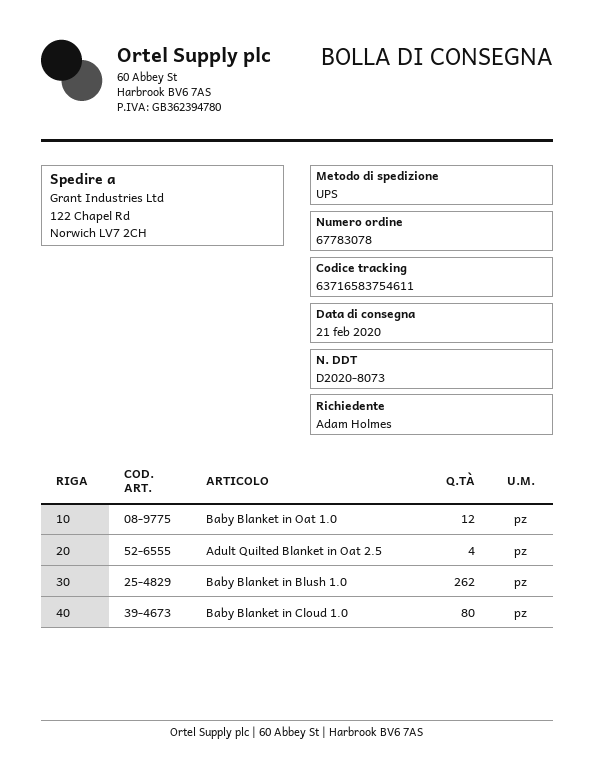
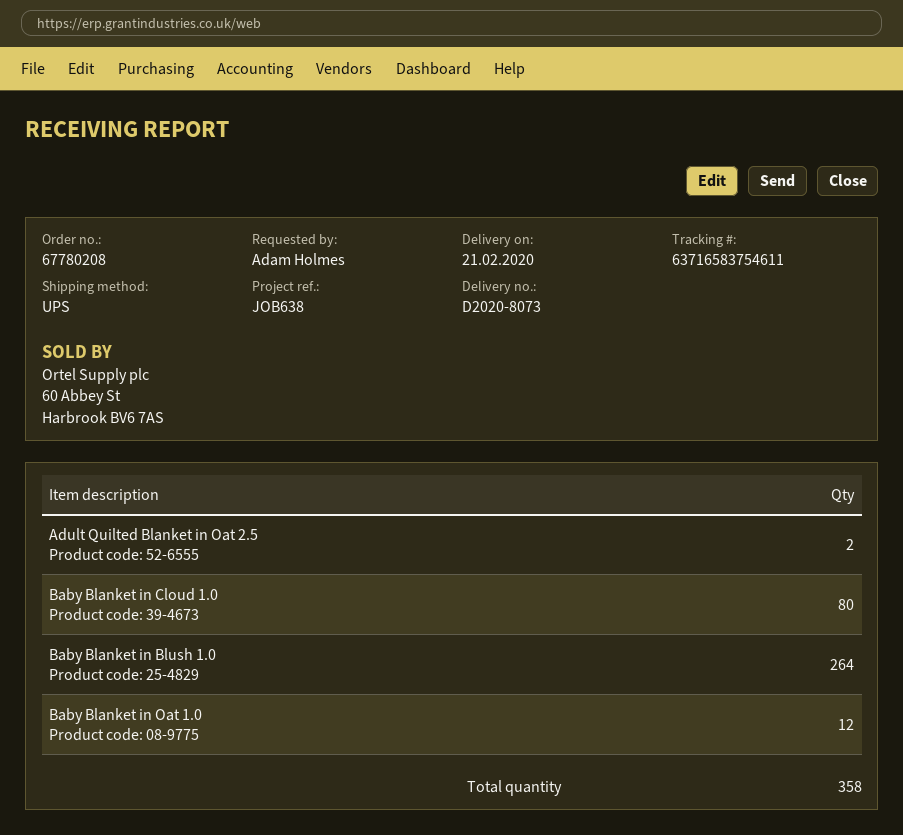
order number: 67783078 -> 67780208
Adult Quilted Blanket in Oat 2.5: 4 -> 2
Baby Blanket in Blush 1.0: 262 -> 264

